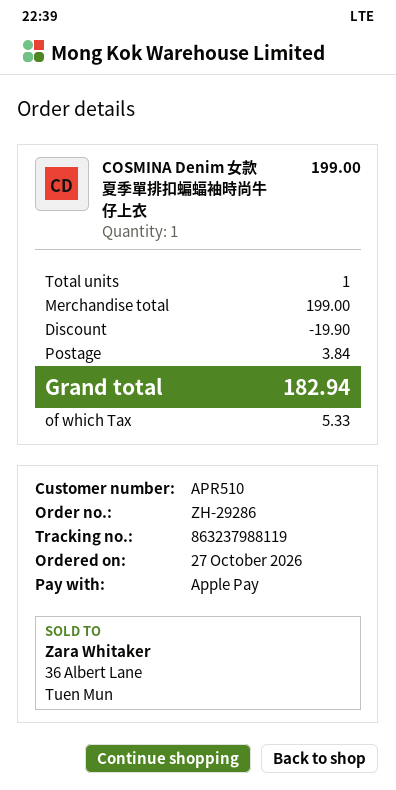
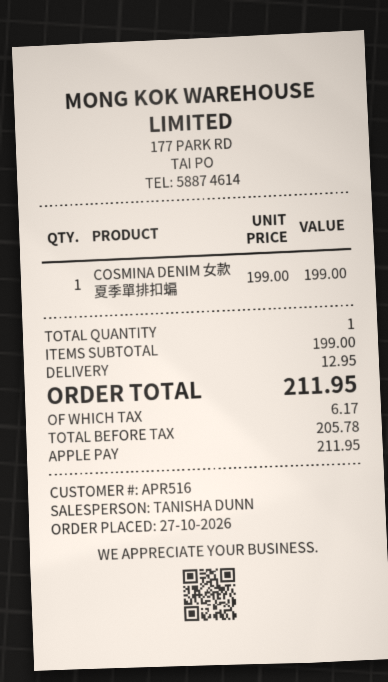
customer number: APR510 -> APR516
discount: 19.90 -> none
shipping: 3.84 -> 12.95
tax: 5.33 -> 6.17
total: 182.94 -> 211.95

